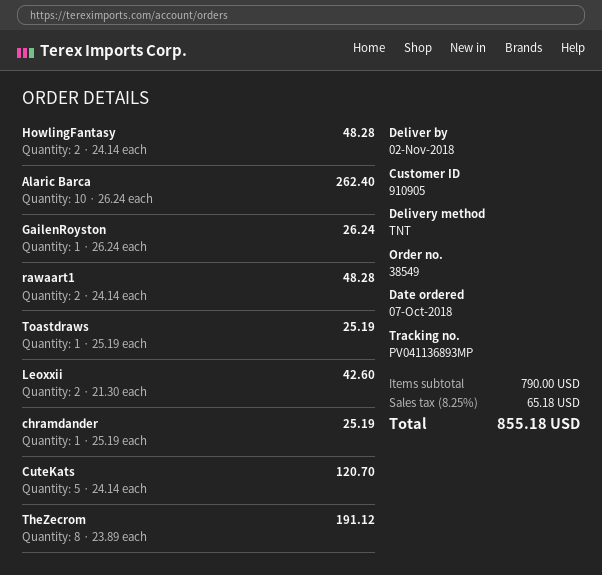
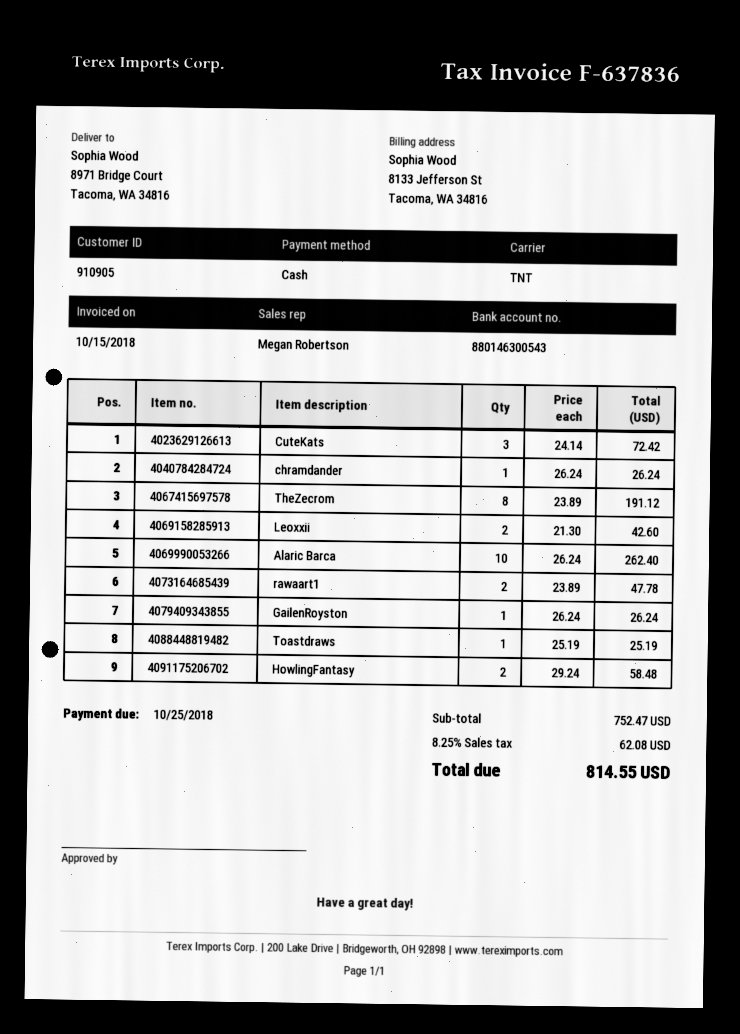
HowlingFantasy: 2 x 24.14 = 48.28 -> 2 x 29.24 = 58.48
rawaart1: 2 x 24.14 = 48.28 -> 2 x 23.89 = 47.78
chramdander: 1 x 25.19 = 25.19 -> 1 x 26.24 = 26.24
CuteKats: 5 x 24.14 = 120.70 -> 3 x 24.14 = 72.42
subtotal: 790.00 -> 752.47
tax: 8.25% = 65.18 -> 8.25% = 62.08
total: 855.18 -> 814.55

